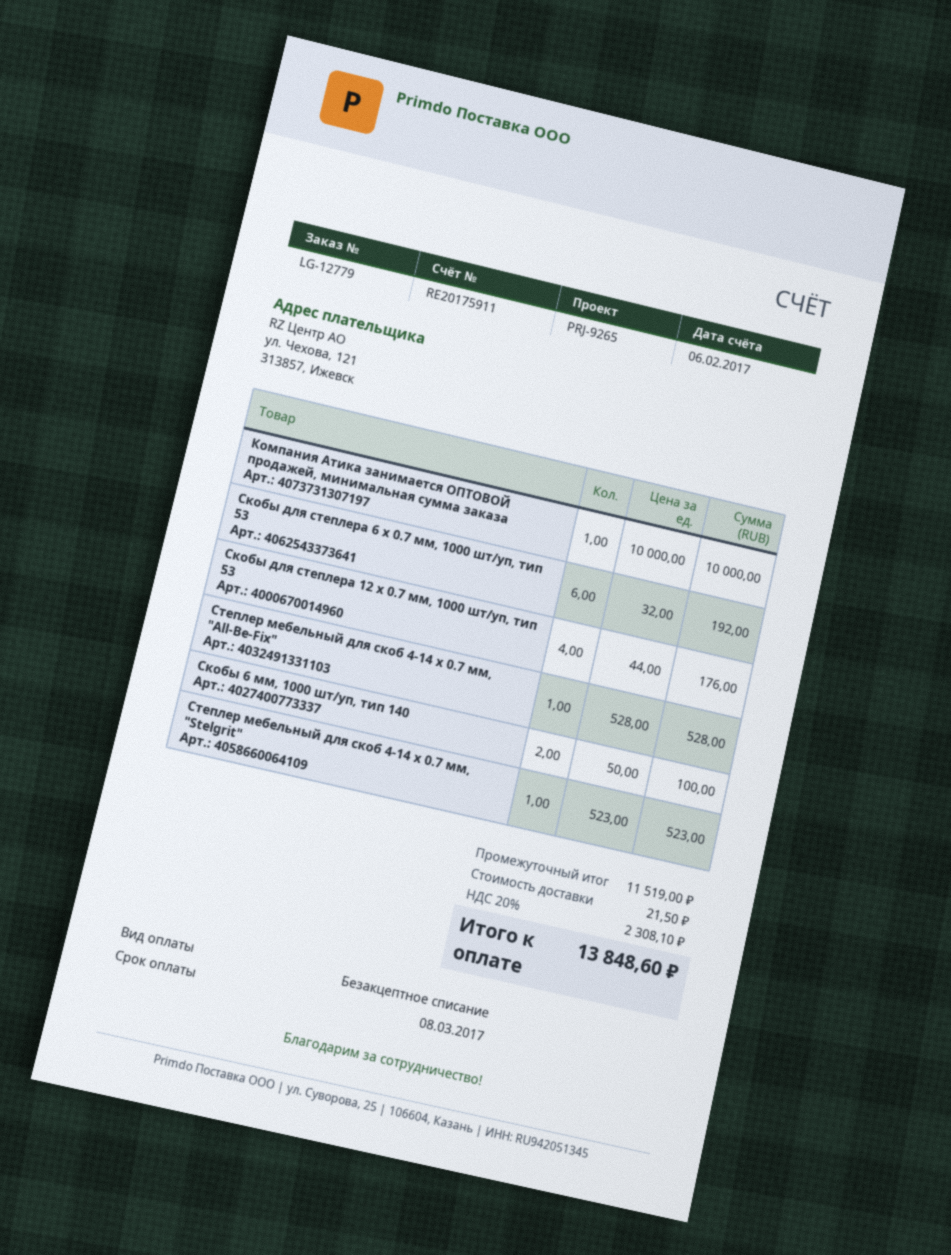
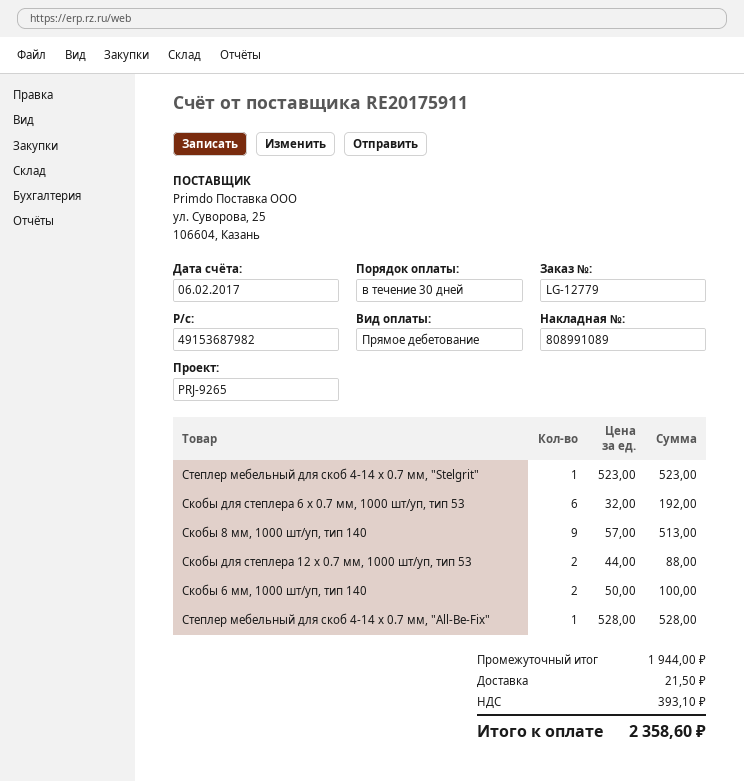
Компания Атика занимается ОПТОВОЙ продажей, минимальная сумма заказа: 1 x 10000.00 = 10000.00 -> none
Скобы для степлера 12 х 0.7 мм, 1000 шт/уп, тип 53: 4 x 44.00 = 176.00 -> 2 x 44.00 = 88.00
Скобы 8 мм, 1000 шт/уп, тип 140: none -> 9 x 57.00 = 513.00
subtotal: 11519.00 -> 1944.00
tax: 2308.10 -> 393.10
total: 13848.60 -> 2358.60

